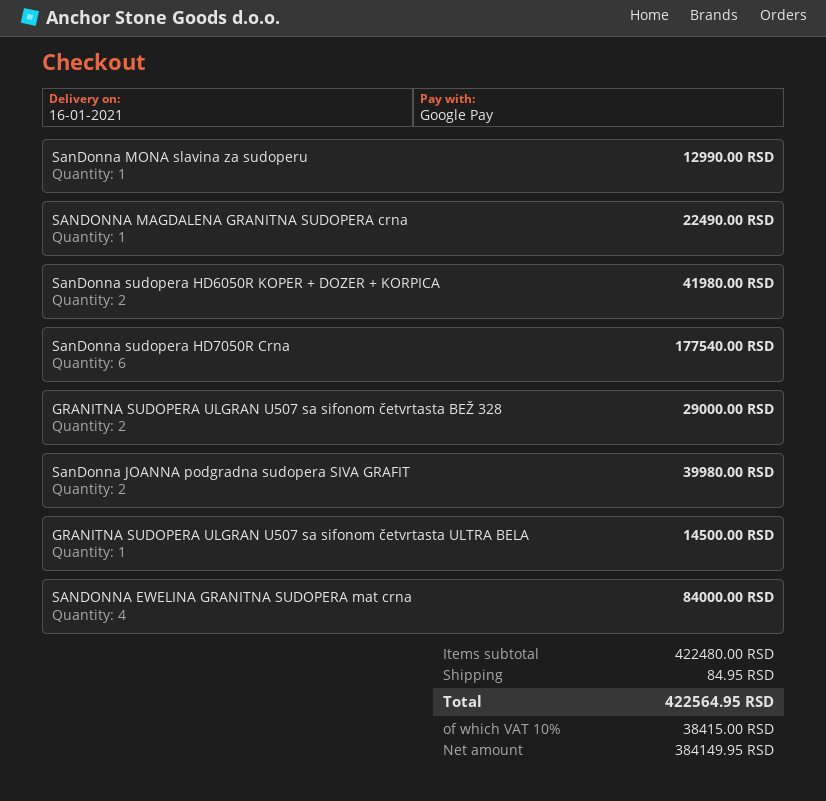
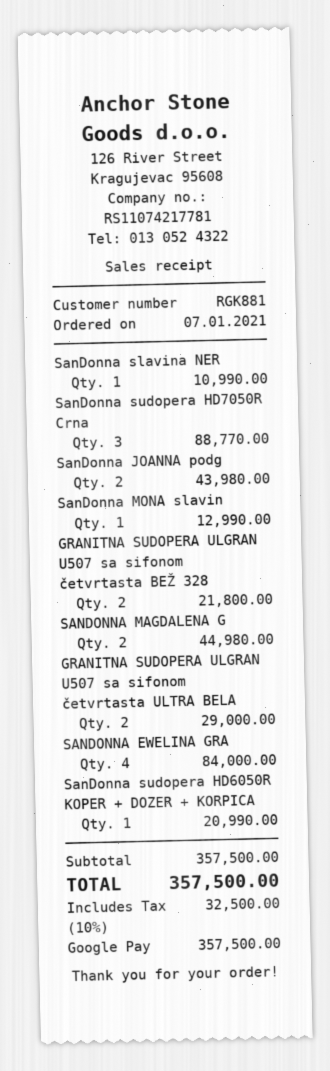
SANDONNA MAGDALENA GRANITNA SUDOPERA crna: 1 for 22490.00 -> 2 for 44980.00
SanDonna sudopera HD6050R KOPER + DOZER + KORPICA: 2 for 41980.00 -> 1 for 20990.00
SanDonna sudopera HD7050R Crna: 6 for 177540.00 -> 3 for 88770.00
GRANITNA SUDOPERA ULGRAN U507 sa sifonom četvrtasta BEŽ 328: 2 for 29000.00 -> 2 for 21800.00
SanDonna JOANNA podgradna sudopera SIVA GRAFIT: 2 for 39980.00 -> 2 for 43980.00
GRANITNA SUDOPERA ULGRAN U507 sa sifonom četvrtasta ULTRA BELA: 1 for 14500.00 -> 2 for 29000.00
SanDonna slavina NER: none -> 1 for 10990.00
subtotal: 422480.00 -> 357500.00
shipping: 84.95 -> none
tax: 10% = 38415.00 -> 10% = 32500.00
total: 422564.95 -> 357500.00

